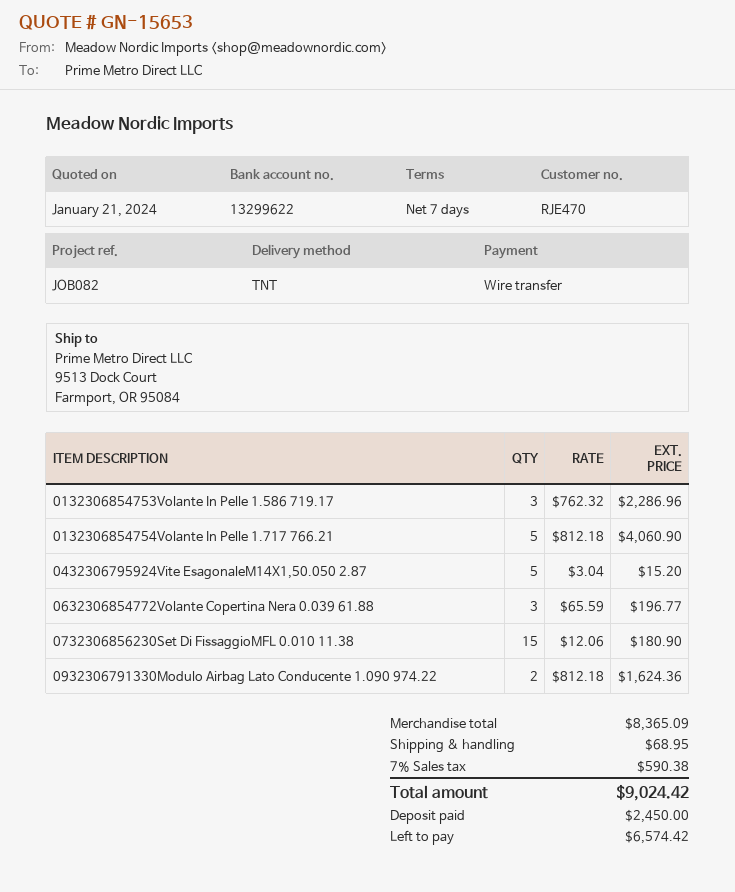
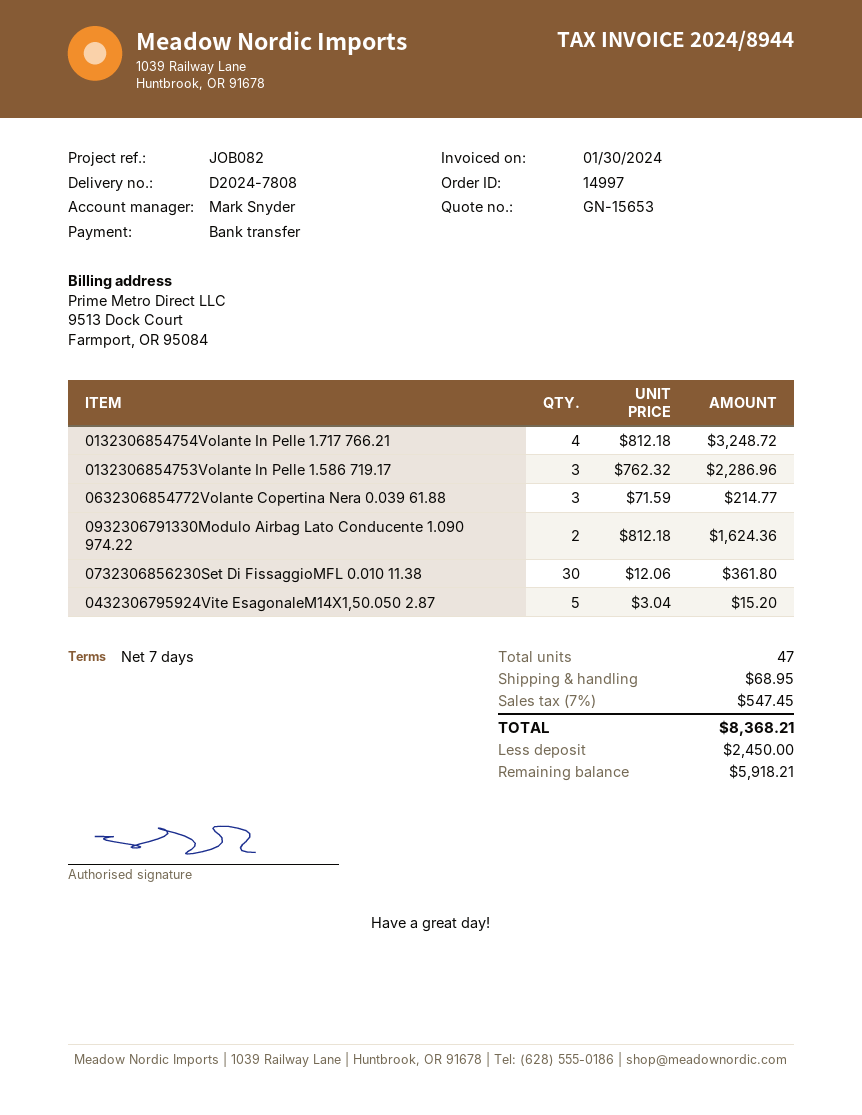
0132306854754Volante In Pelle 1.717 766.21: 5 x 812.18 = 4060.90 -> 4 x 812.18 = 3248.72
0632306854772Volante Copertina Nera 0.039 61.88: 3 x 65.59 = 196.77 -> 3 x 71.59 = 214.77
0732306856230Set Di FissaggioMFL 0.010 11.38: 15 x 12.06 = 180.90 -> 30 x 12.06 = 361.80
tax: 7% = 590.38 -> 7% = 547.45
total: 9024.42 -> 8368.21
balance: 6574.42 -> 5918.21

